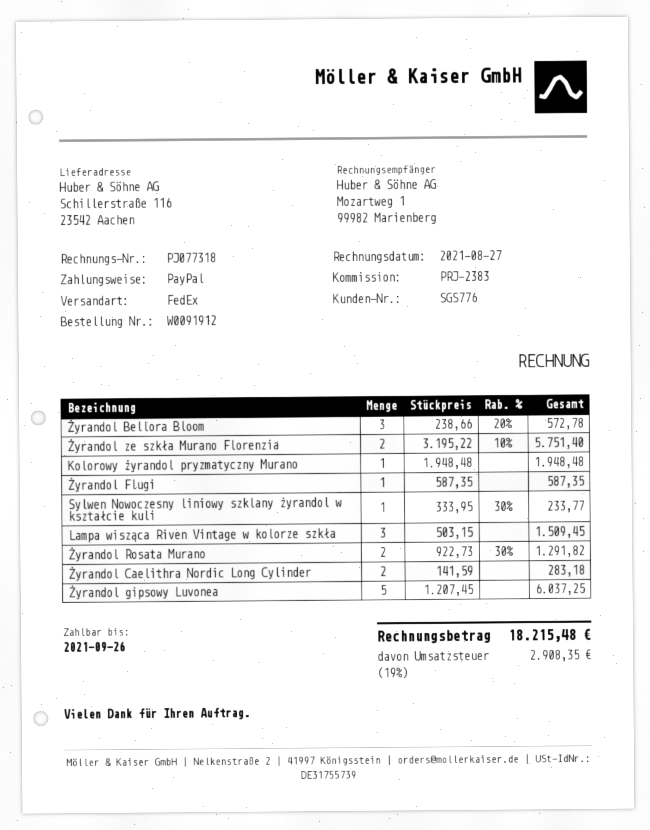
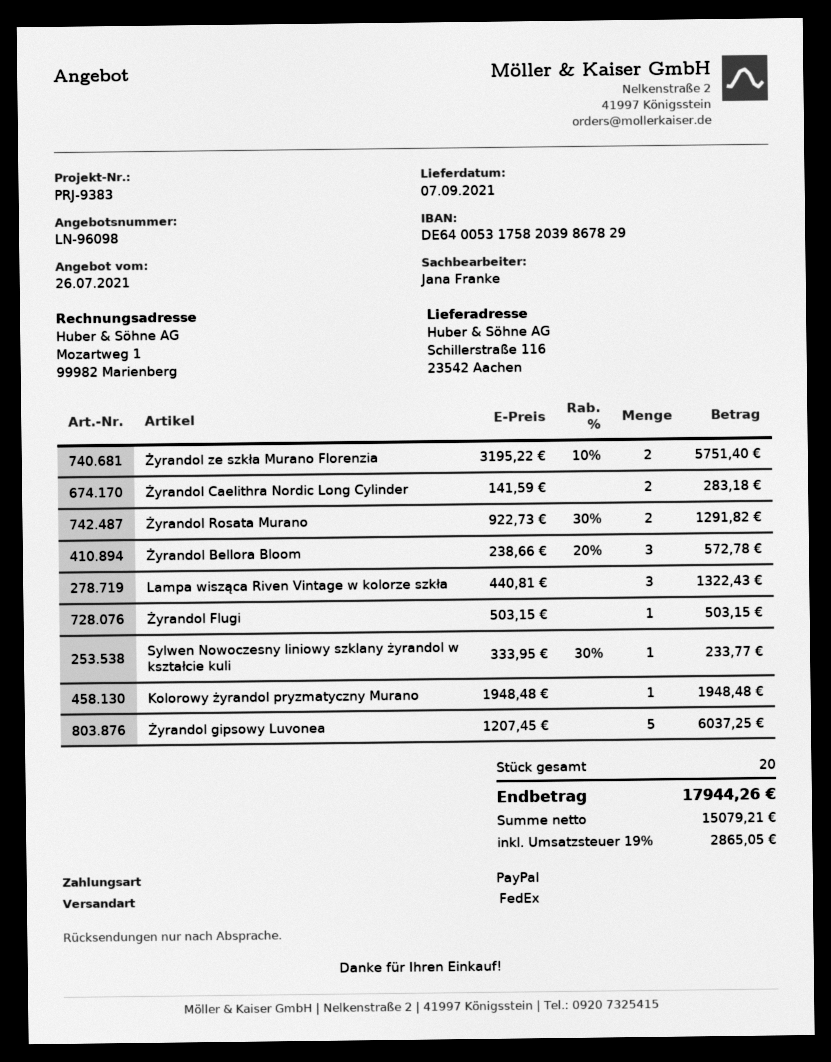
reference: PRJ-2383 -> PRJ-9383
Żyrandol Flugi: 1 x 587.35 = 587.35 -> 1 x 503.15 = 503.15
Lampa wisząca Riven Vintage w kolorze szkła: 3 x 503.15 = 1509.45 -> 3 x 440.81 = 1322.43
tax: 19% = 2908.35 -> 19% = 2865.05
total: 18215.48 -> 17944.26

